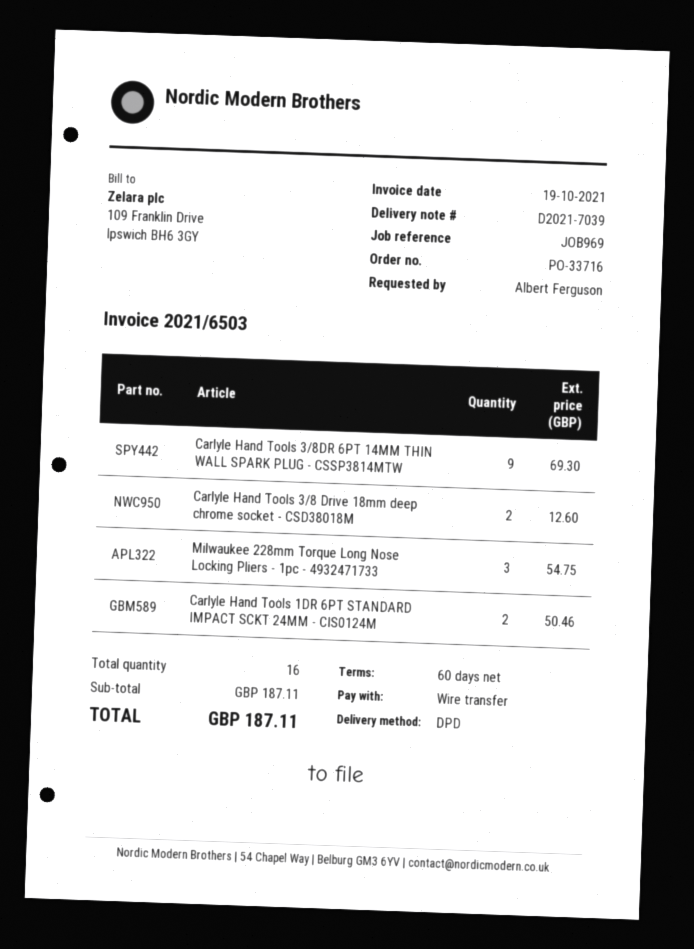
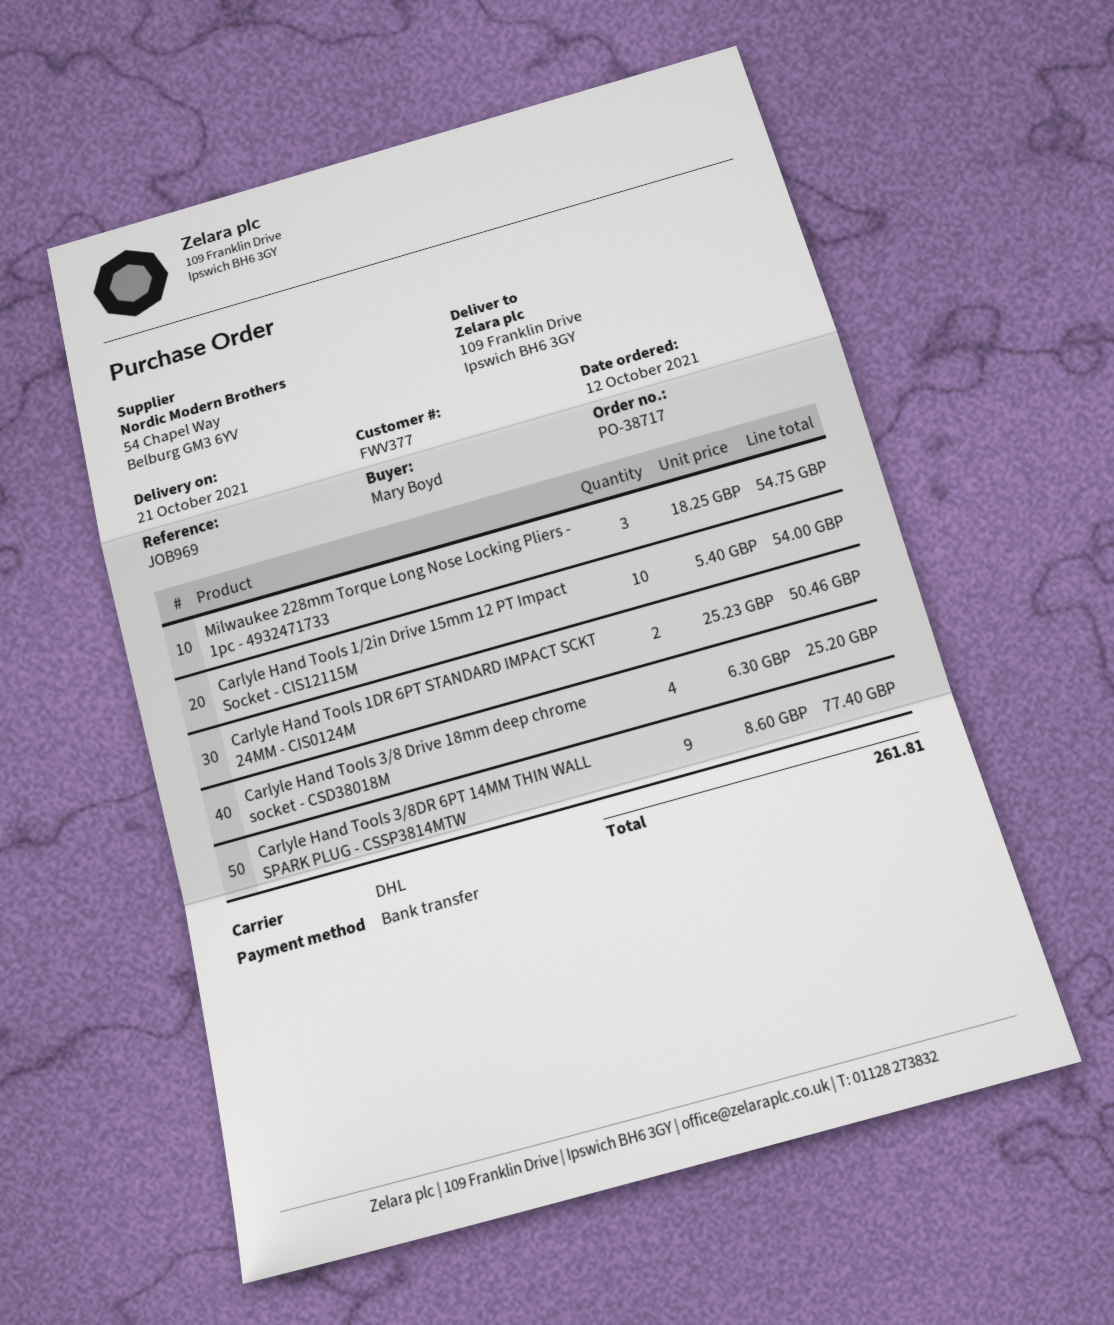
order number: PO-33716 -> PO-38717
ordered by: Albert Ferguson -> Mary Boyd
shipping method: DPD -> DHL
Carlyle Hand Tools 3/8DR 6PT 14MM THIN WALL SPARK PLUG - CSSP3814MTW: 9 for 69.30 -> 9 for 77.40
Carlyle Hand Tools 3/8 Drive 18mm deep chrome socket - CSD38018M: 2 for 12.60 -> 4 for 25.20
Carlyle Hand Tools 1/2in Drive 15mm 12 PT Impact Socket - CIS12115M: none -> 10 for 54.00
total: 187.11 -> 261.81

